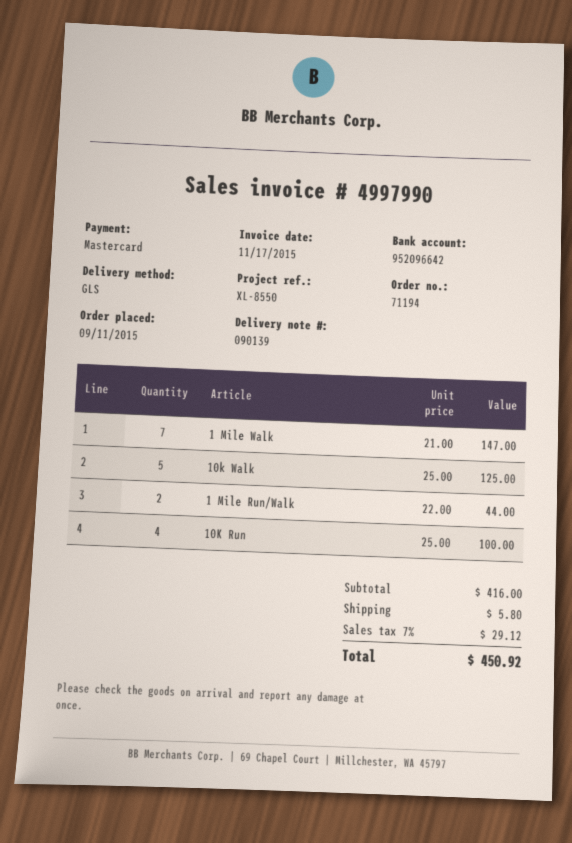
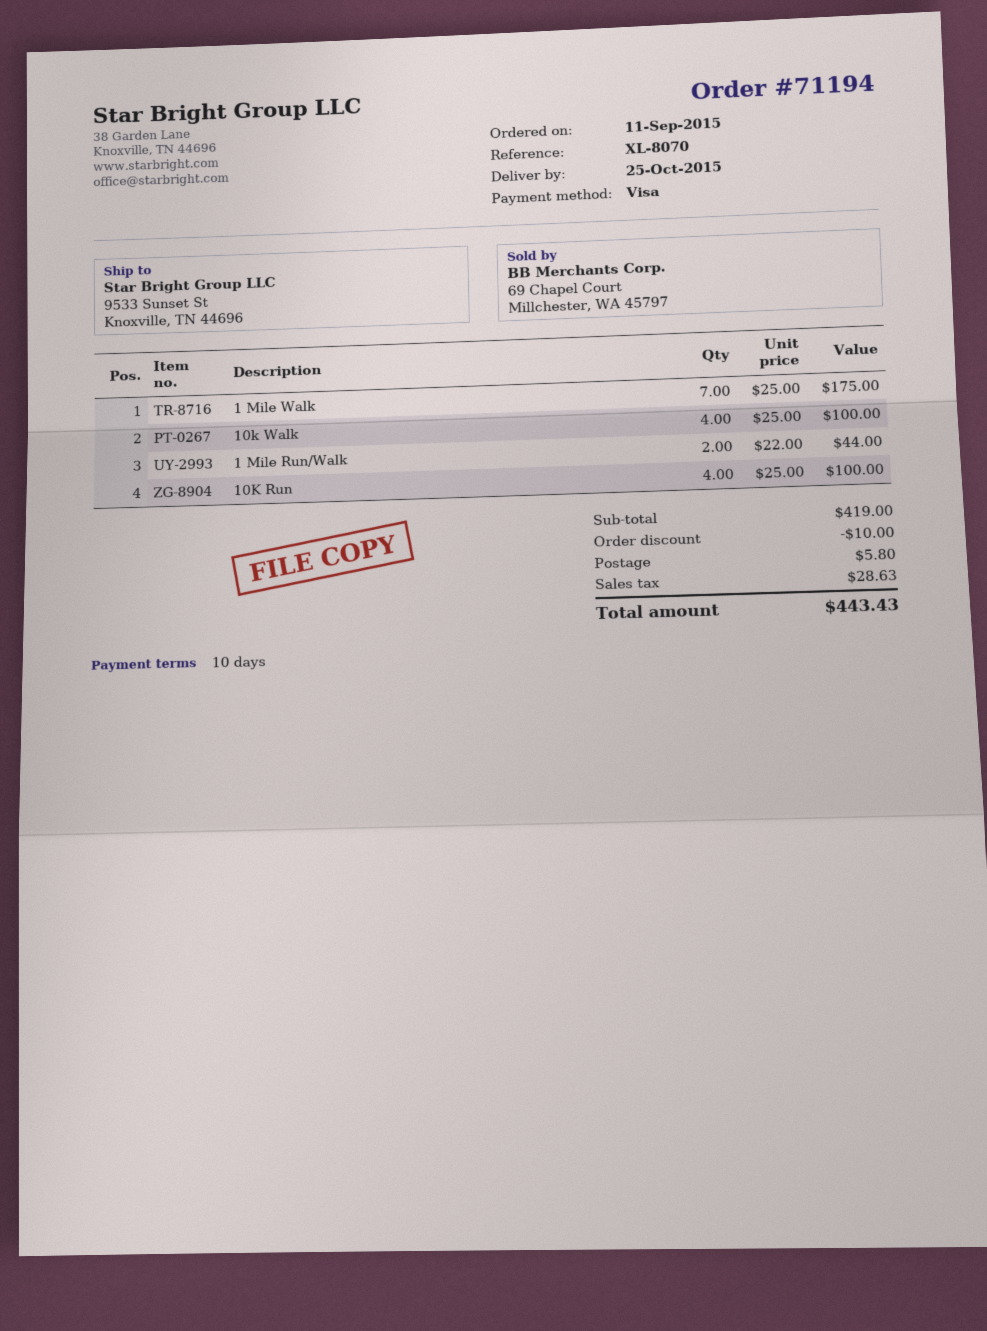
reference: XL-8550 -> XL-8070
payment method: Mastercard -> Visa
1 Mile Walk: 7 x 21.00 = 147.00 -> 7 x 25.00 = 175.00
10k Walk: 5 x 25.00 = 125.00 -> 4 x 25.00 = 100.00
subtotal: 416.00 -> 419.00
discount: none -> 10.00
tax: 29.12 -> 28.63
total: 450.92 -> 443.43

